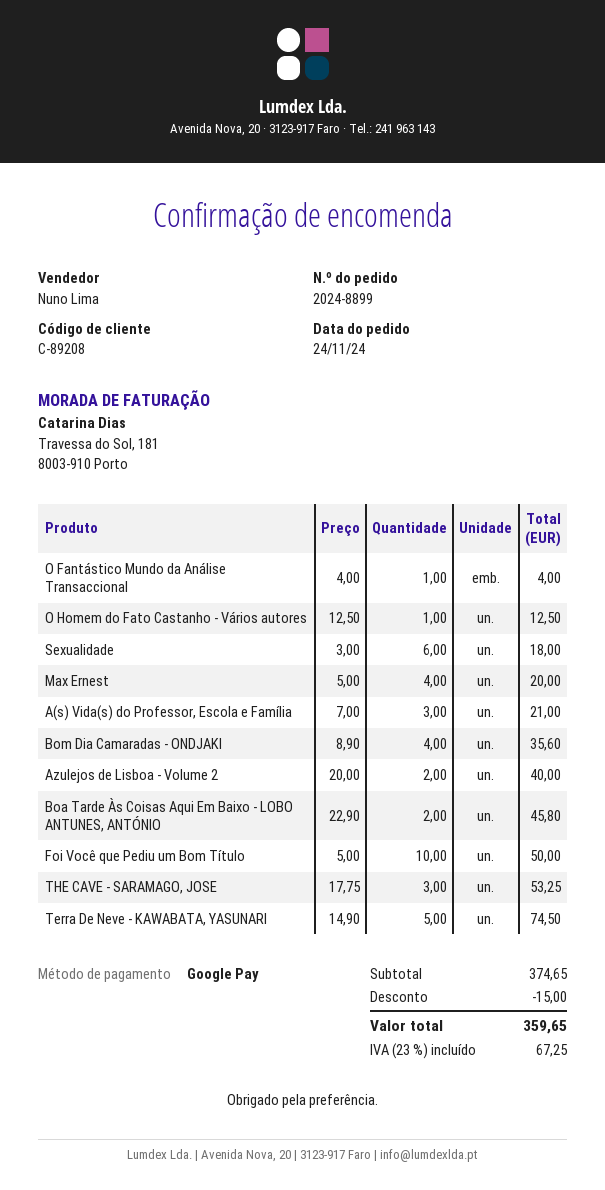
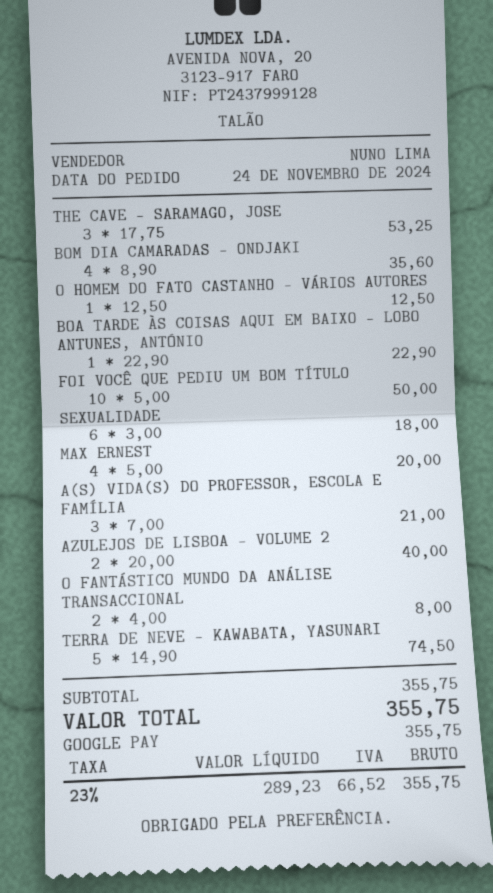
O Fantástico Mundo da Análise Transaccional: 1 x 4.00 = 4.00 -> 2 x 4.00 = 8.00
Boa Tarde Às Coisas Aqui Em Baixo - LOBO ANTUNES, ANTÓNIO: 2 x 22.90 = 45.80 -> 1 x 22.90 = 22.90
subtotal: 374.65 -> 355.75
discount: 15.00 -> none
tax: 23% = 67.25 -> 23% = 66.52
total: 359.65 -> 355.75

